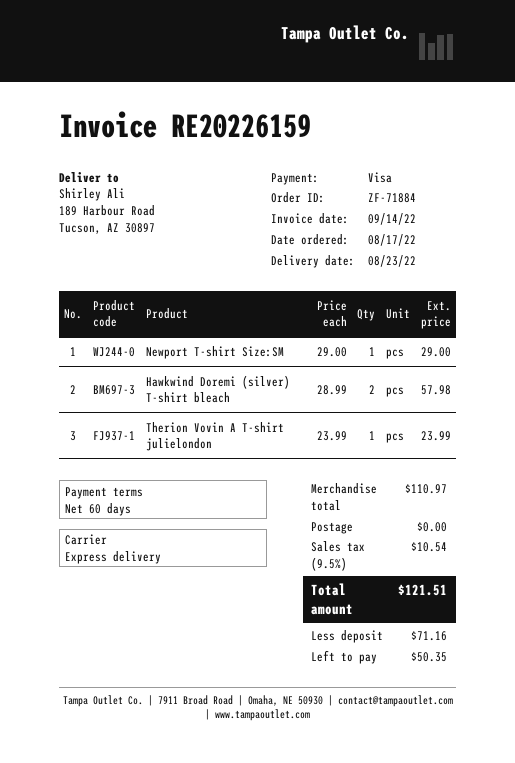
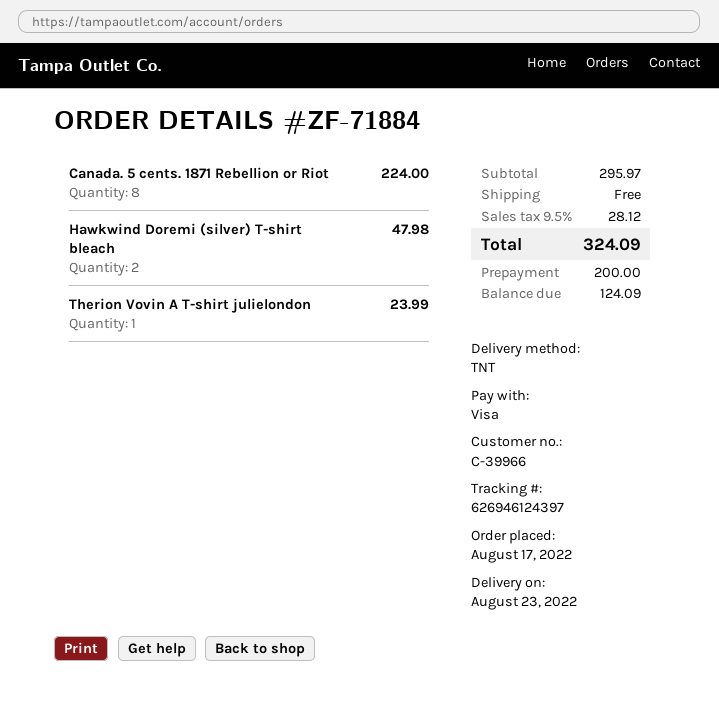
shipping method: express -> TNT
Newport T-shirt Size:SM: 1 for 29.00 -> none
Hawkwind Doremi (silver) T-shirt bleach: 2 for 57.98 -> 2 for 47.98
Canada. 5 cents. 1871 Rebellion or Riot: none -> 8 for 224.00
subtotal: 110.97 -> 295.97
tax: 9.5% = 10.54 -> 9.5% = 28.12
total: 121.51 -> 324.09
deposit: 71.16 -> 200.00
balance: 50.35 -> 124.09

